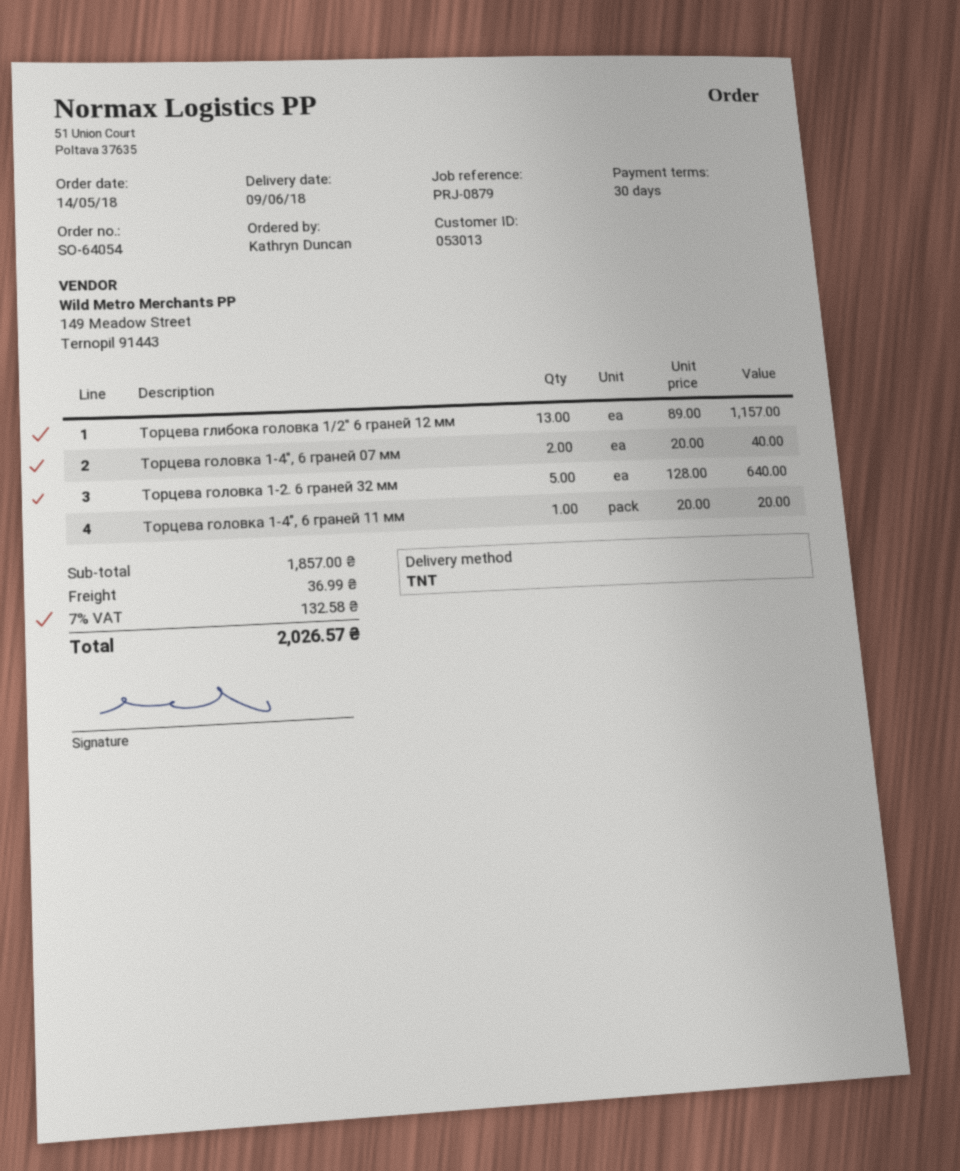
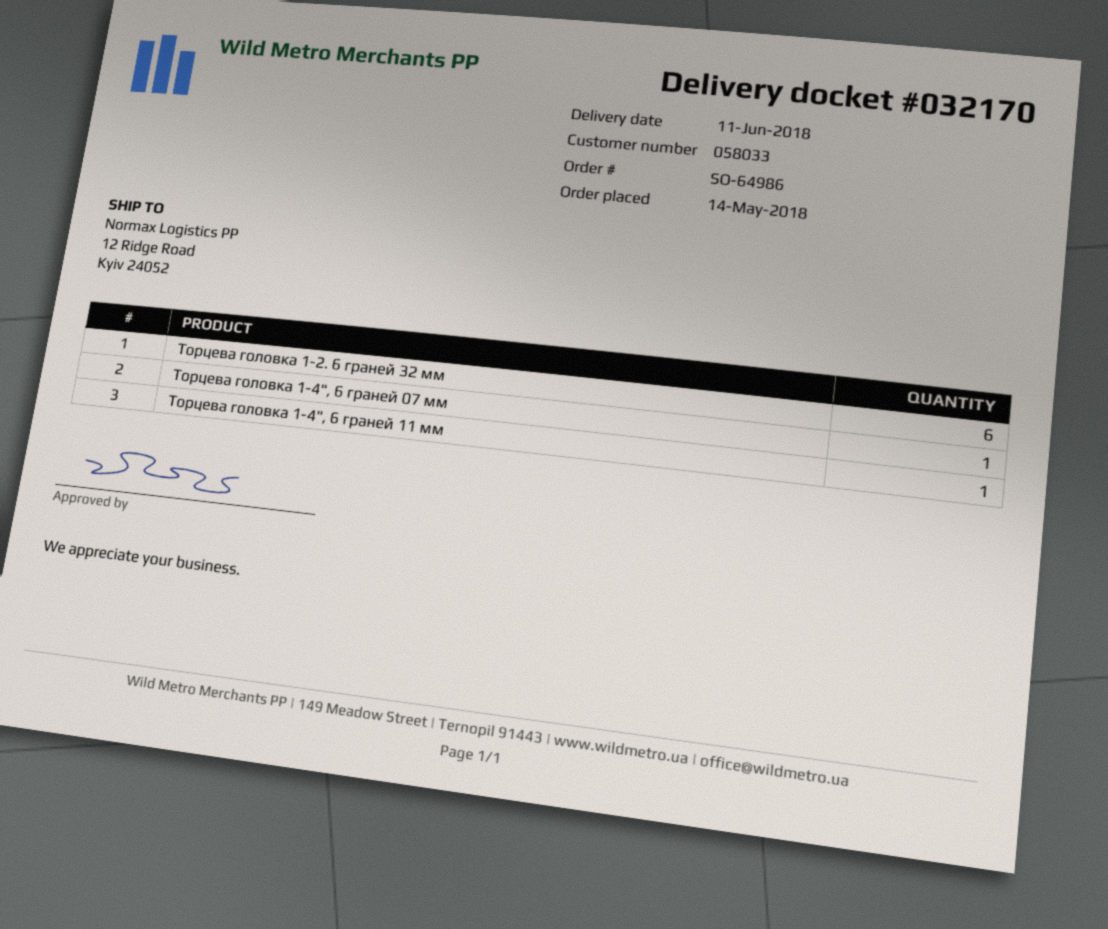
order number: SO-64054 -> SO-64986
delivery date: 2018-06-09 -> 2018-06-11
customer number: 053013 -> 058033
Торцева глибока головка 1/2" 6 граней 12 мм: 13 -> none
Торцева головка 1-4", 6 граней 07 мм: 2 -> 1
Торцева головка 1-2. 6 граней 32 мм: 5 -> 6

